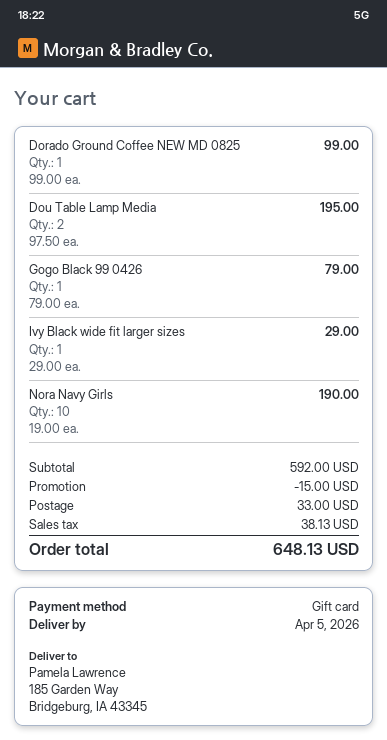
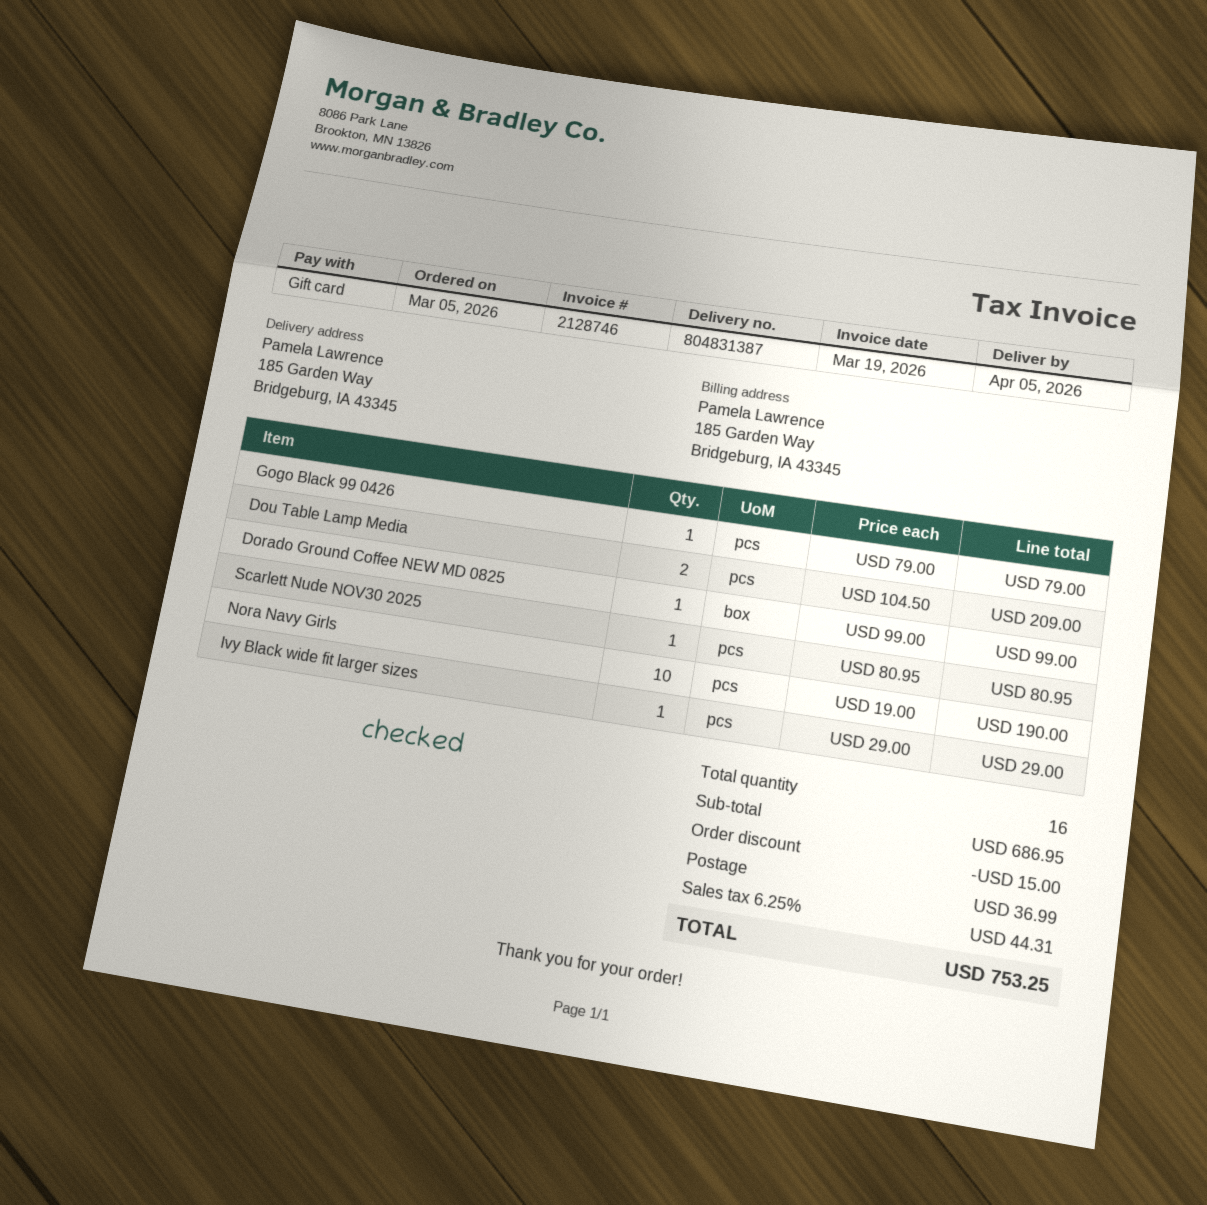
Dou Table Lamp Media: 2 x 97.50 = 195.00 -> 2 x 104.50 = 209.00
Scarlett Nude NOV30 2025: none -> 1 x 80.95 = 80.95
subtotal: 592.00 -> 686.95
shipping: 33.00 -> 36.99
tax: 38.13 -> 44.31
total: 648.13 -> 753.25

